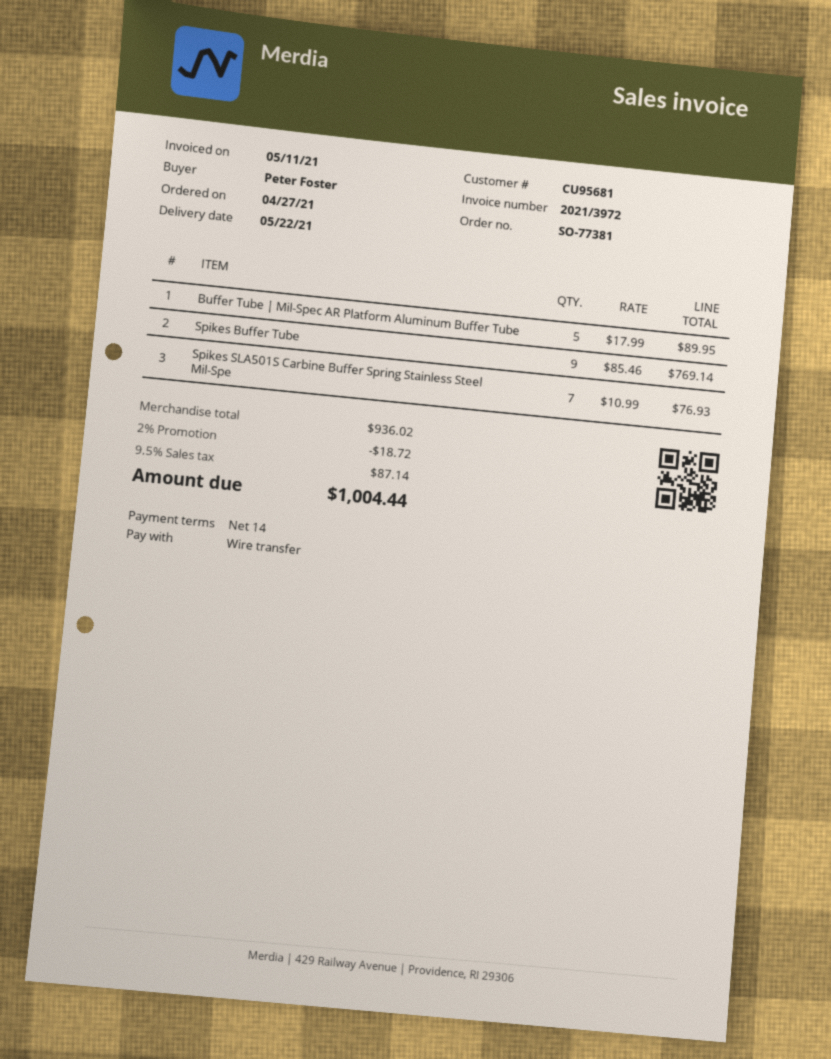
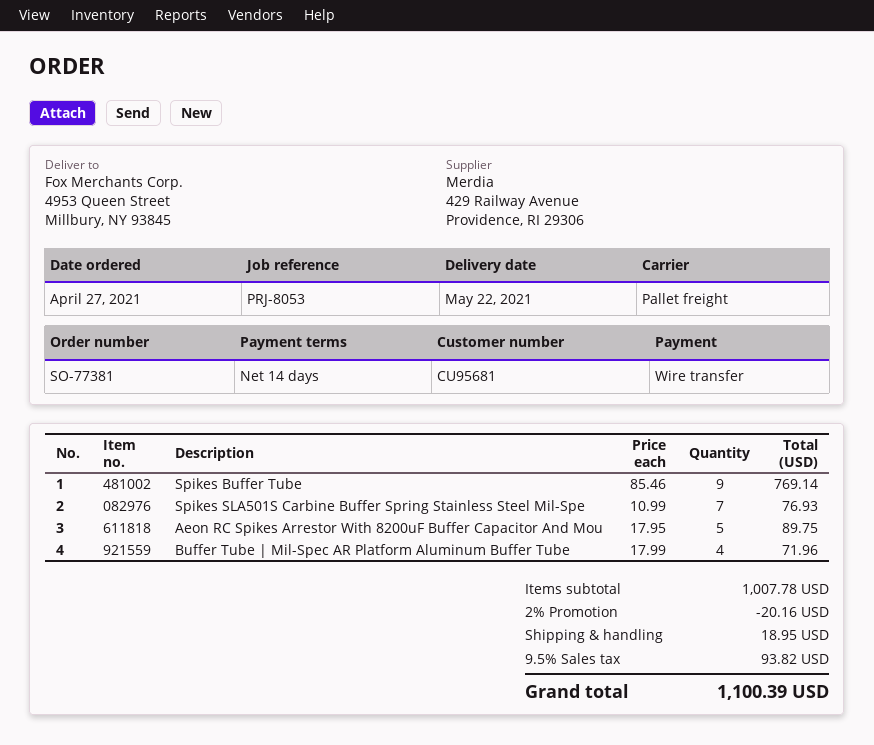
Buffer Tube | Mil-Spec AR Platform Aluminum Buffer Tube: 5 x 17.99 = 89.95 -> 4 x 17.99 = 71.96
Aeon RC Spikes Arrestor With 8200uF Buffer Capacitor And Mou: none -> 5 x 17.95 = 89.75
subtotal: 936.02 -> 1007.78
discount: 2% = 18.72 -> 2% = 20.16
shipping: none -> 18.95
tax: 9.5% = 87.14 -> 9.5% = 93.82
total: 1004.44 -> 1100.39

